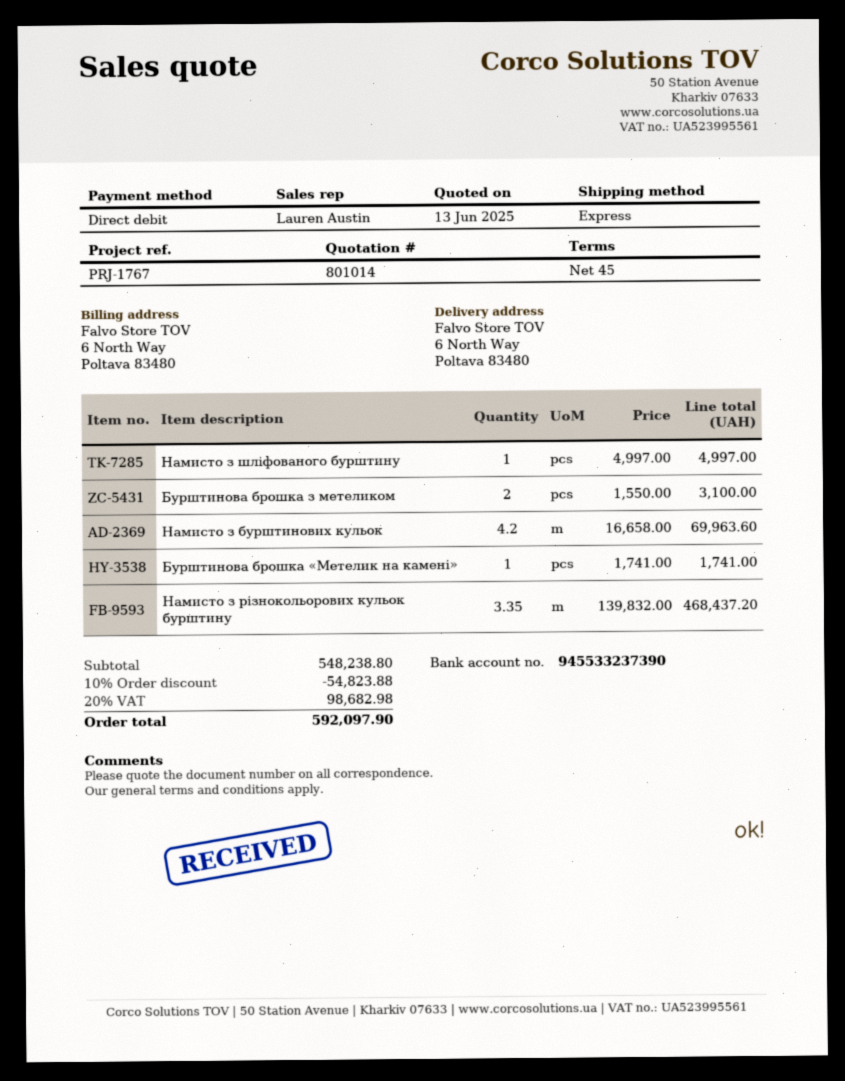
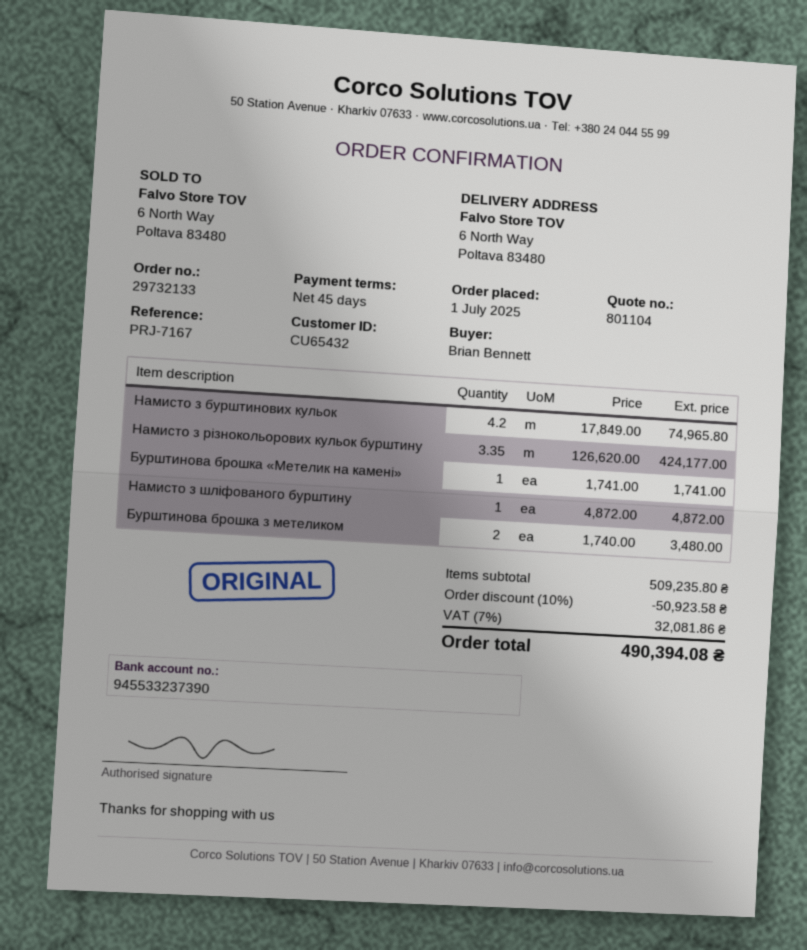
quote number: 801014 -> 801104
reference: PRJ-1767 -> PRJ-7167
Намисто з шліфованого бурштину: 1 x 4997.00 = 4997.00 -> 1 x 4872.00 = 4872.00
Бурштинова брошка з метеликом: 2 x 1550.00 = 3100.00 -> 2 x 1740.00 = 3480.00
Намисто з бурштинових кульок: 4.2 x 16658.00 = 69963.60 -> 4.2 x 17849.00 = 74965.80
Намисто з різнокольорових кульок бурштину: 3.35 x 139832.00 = 468437.20 -> 3.35 x 126620.00 = 424177.00
subtotal: 548238.80 -> 509235.80
discount: 10% = 54823.88 -> 10% = 50923.58
tax: 20% = 98682.98 -> 7% = 32081.86
total: 592097.90 -> 490394.08

